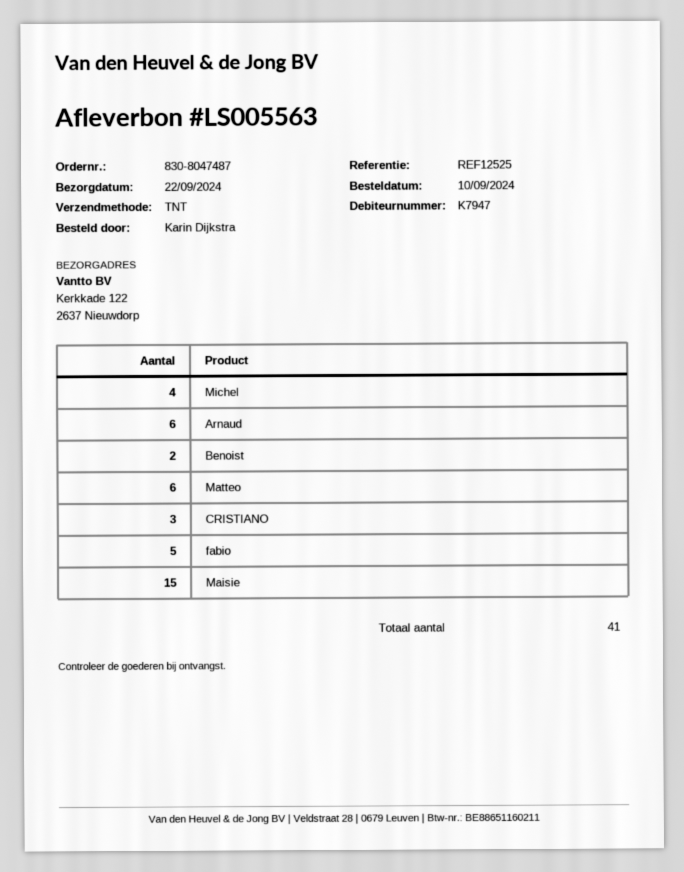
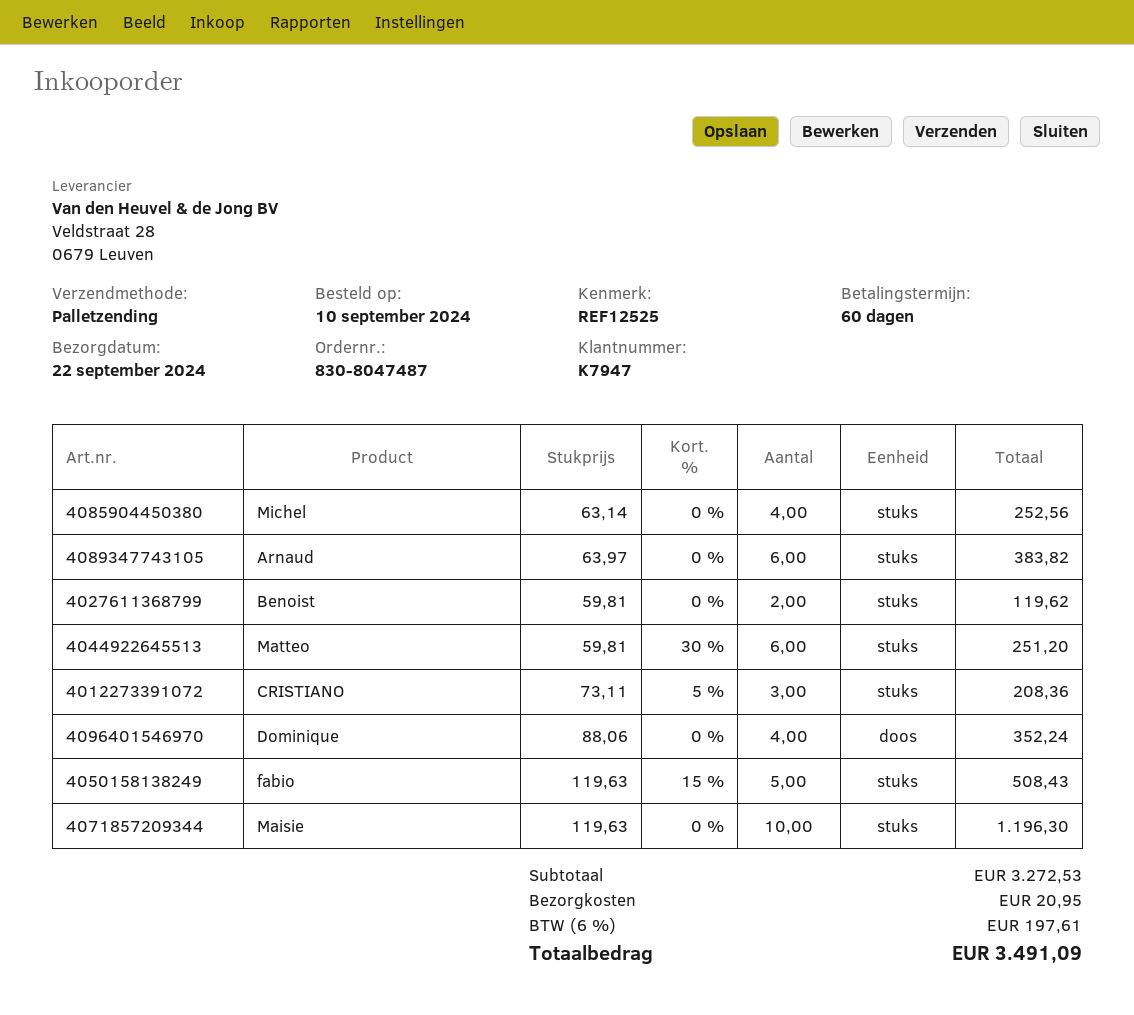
shipping method: TNT -> pallet freight
Maisie: 15 -> 10
Dominique: none -> 4

